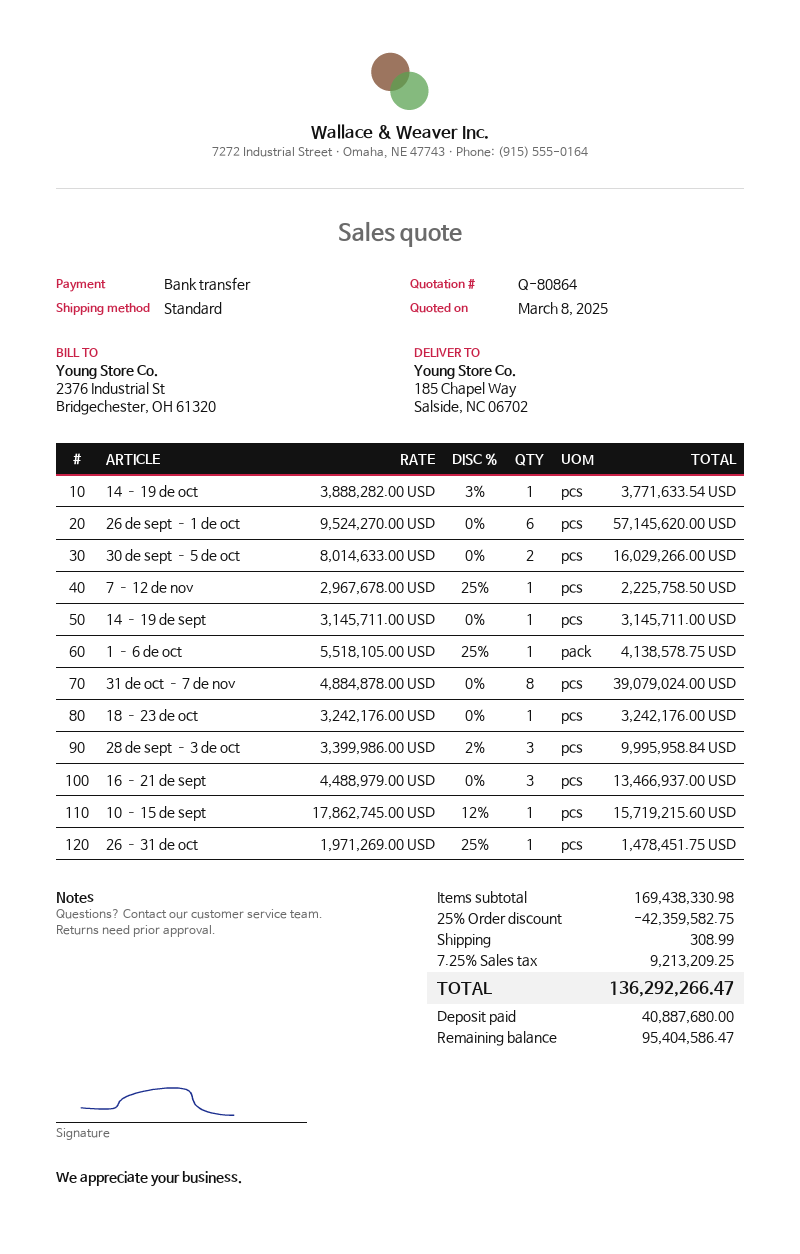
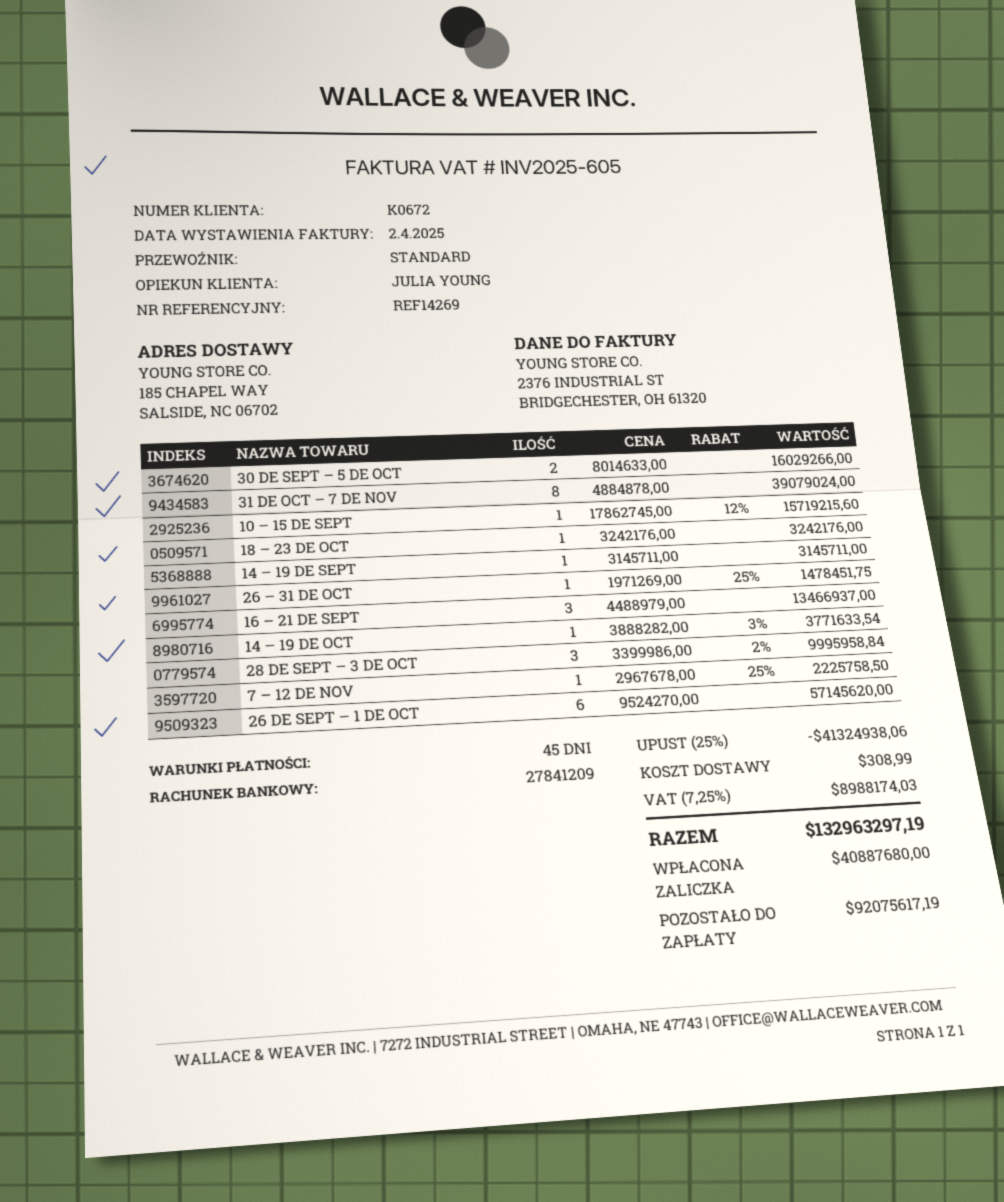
1 – 6 de oct: 1 x 5518105.00 - 25% = 4138578.75 -> none
discount: 25% = 42359582.75 -> 25% = 41324938.06
tax: 7.25% = 9213209.25 -> 7.25% = 8988174.03
total: 136292266.47 -> 132963297.19
balance: 95404586.47 -> 92075617.19

